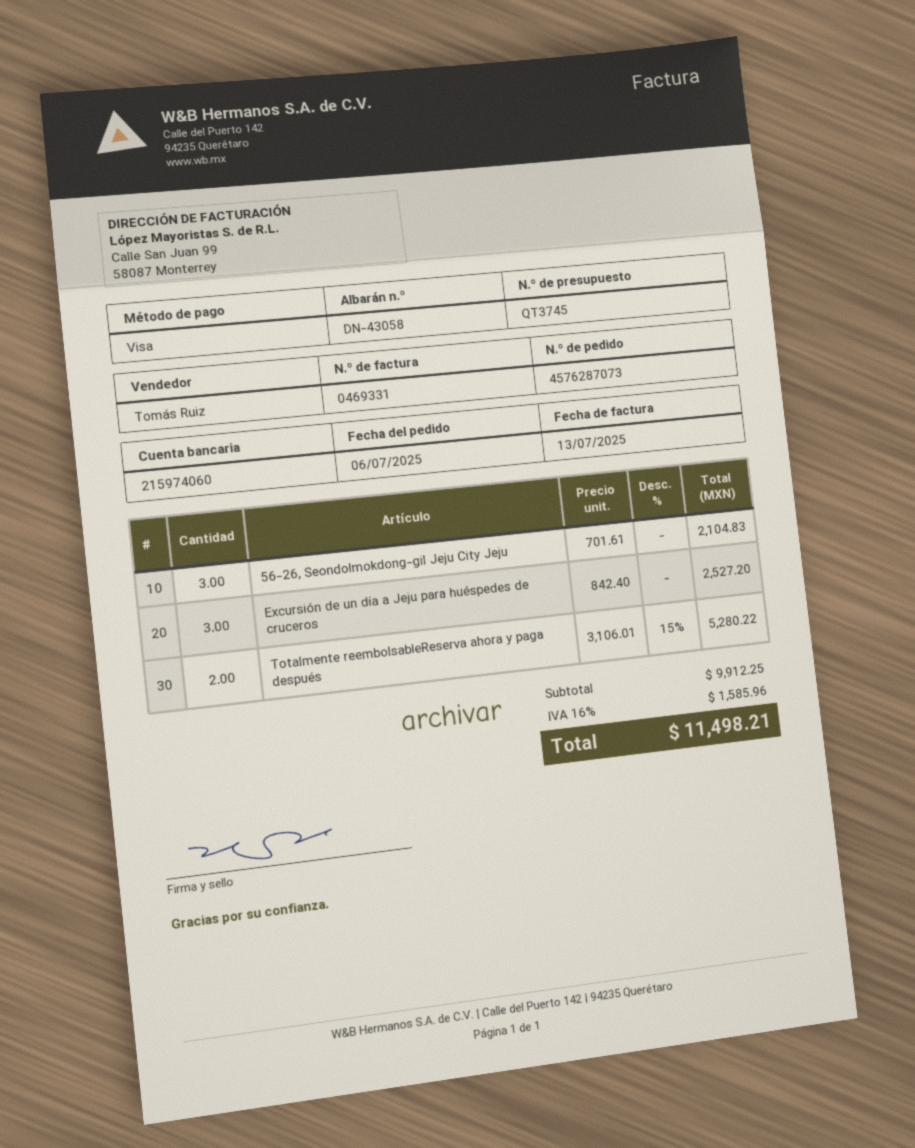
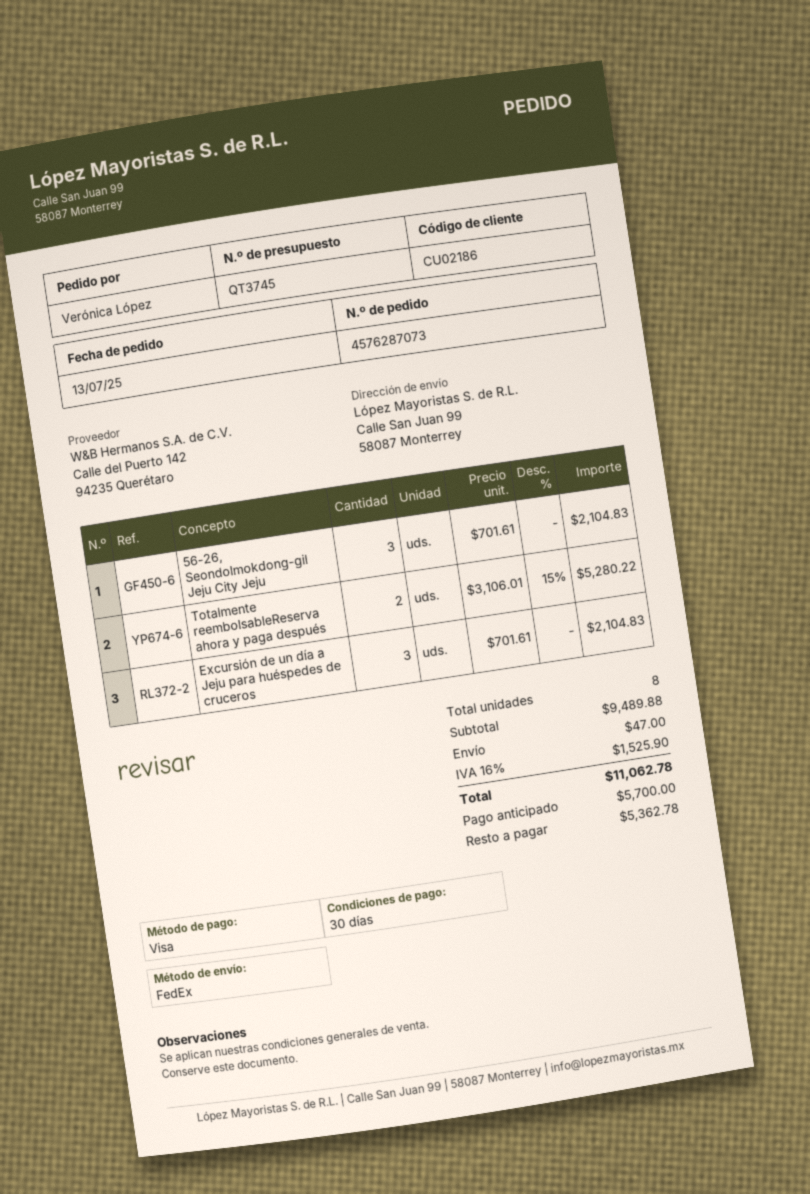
order date: 2025-07-06 -> 2025-07-13
Excursión de un día a Jeju para huéspedes de cruceros: 3 x 842.40 = 2527.20 -> 3 x 701.61 = 2104.83
subtotal: 9912.25 -> 9489.88
shipping: none -> 47.00
tax: 16% = 1585.96 -> 16% = 1525.90
total: 11498.21 -> 11062.78

